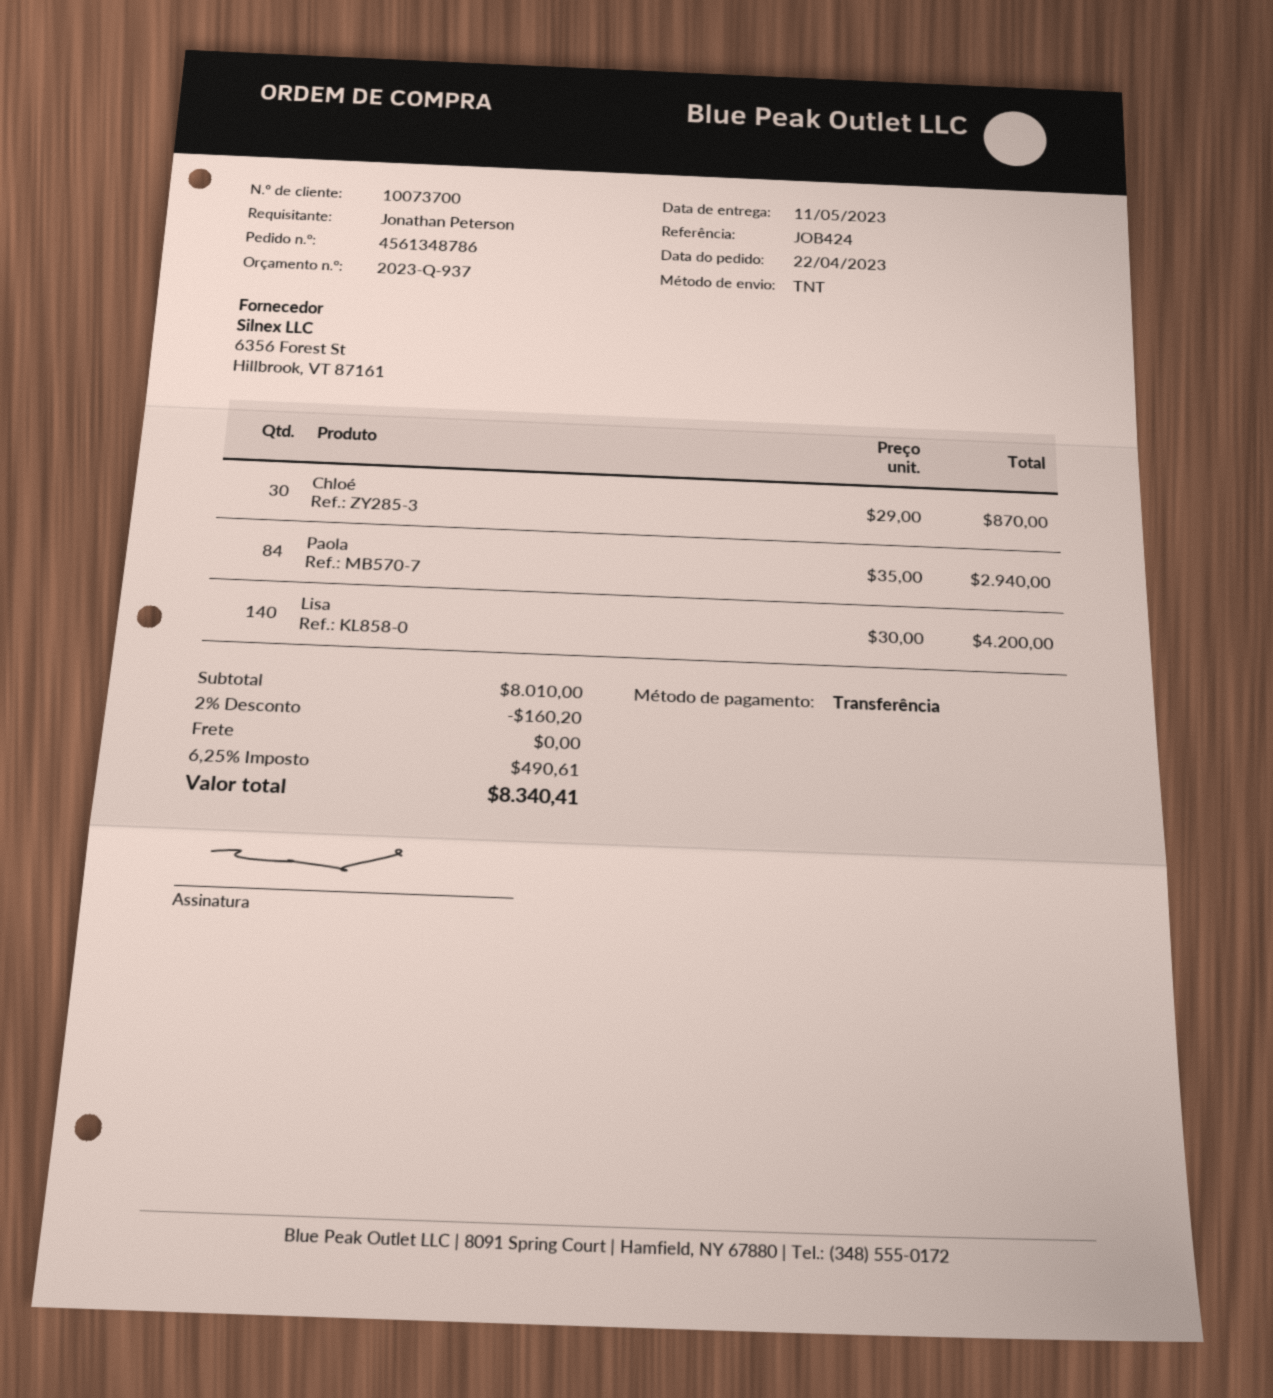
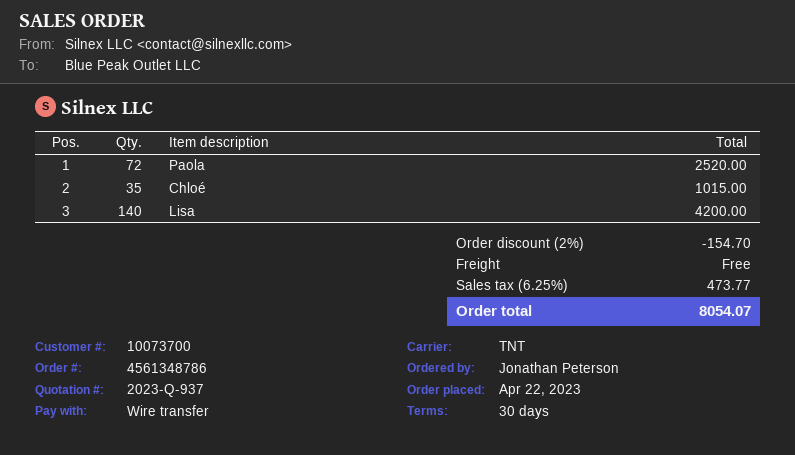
Chloé: 30 for 870.00 -> 35 for 1015.00
Paola: 84 for 2940.00 -> 72 for 2520.00
discount: 2% = 160.20 -> 2% = 154.70
tax: 6.25% = 490.61 -> 6.25% = 473.77
total: 8340.41 -> 8054.07

